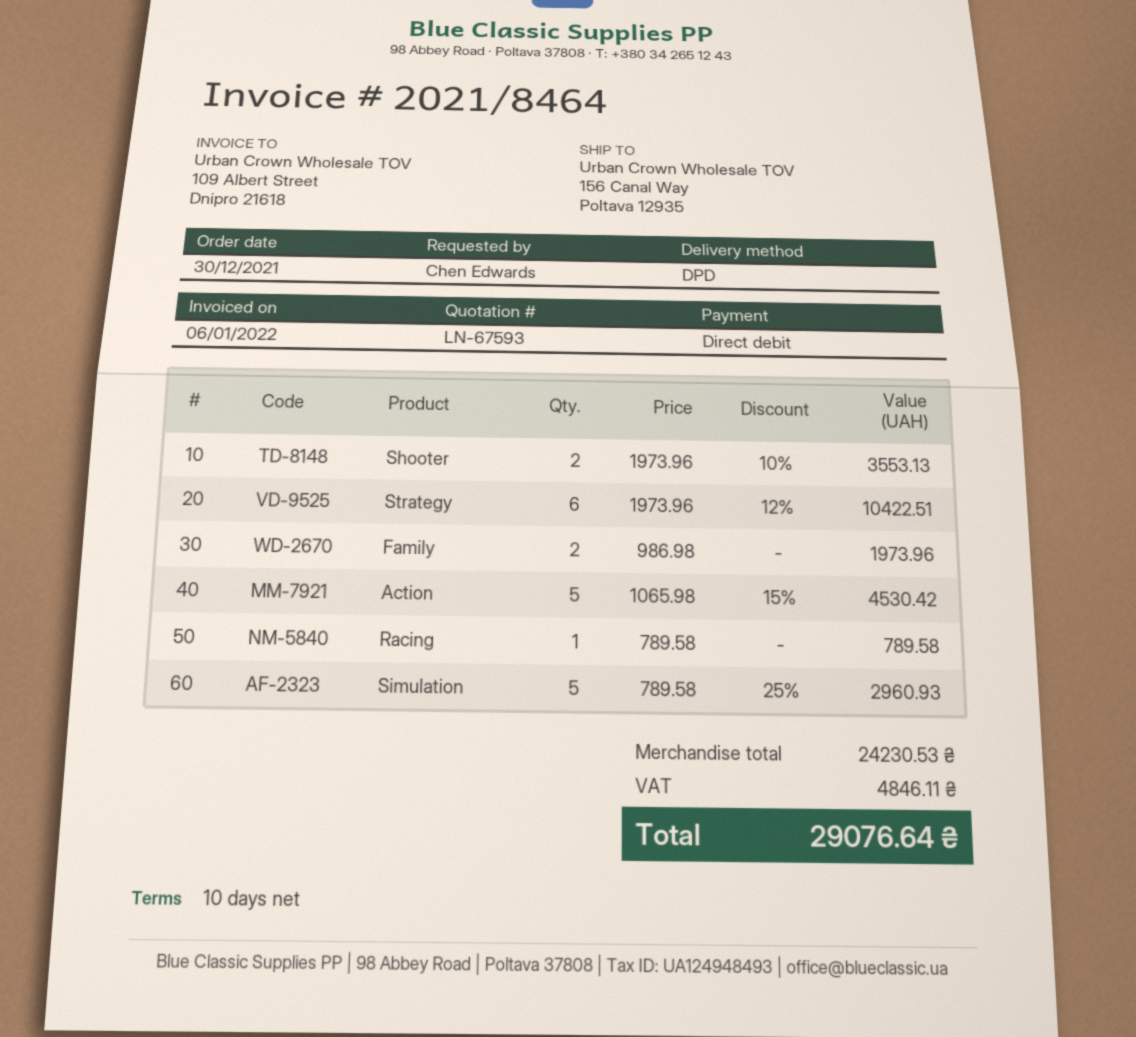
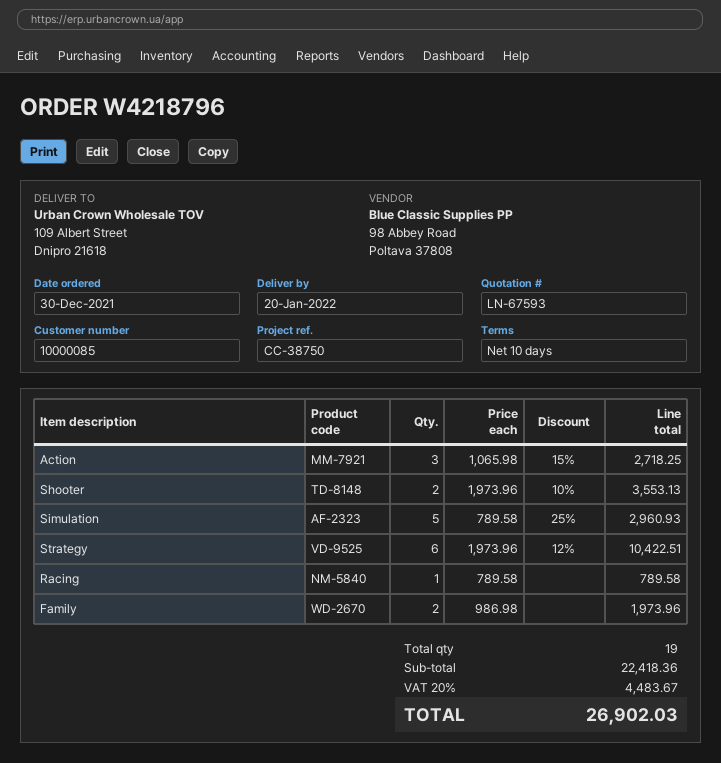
ship to: 156 Canal Way, Poltava 12935 -> 109 Albert Street, Dnipro 21618
Action: 5 x 1065.98 - 15% = 4530.42 -> 3 x 1065.98 - 15% = 2718.25
subtotal: 24230.53 -> 22418.36
tax: 4846.11 -> 4483.67
total: 29076.64 -> 26902.03

